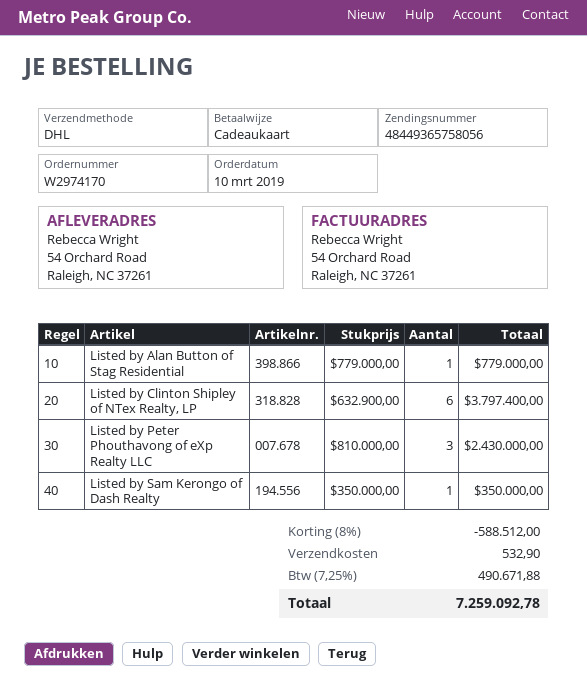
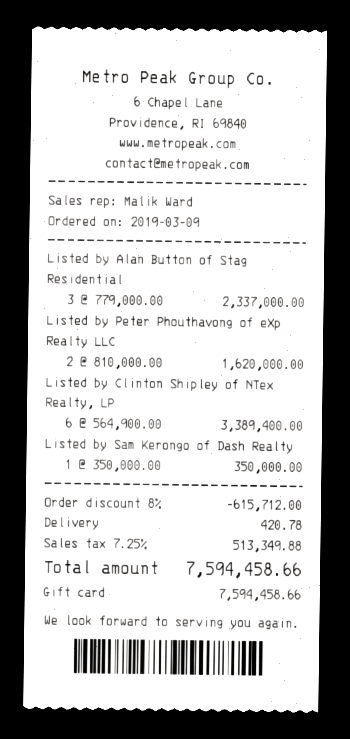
order date: 2019-03-10 -> 2019-03-09
Listed by Alan Button of Stag Residential: 1 x 779000.00 = 779000.00 -> 3 x 779000.00 = 2337000.00
Listed by Clinton Shipley of NTex Realty, LP: 6 x 632900.00 = 3797400.00 -> 6 x 564900.00 = 3389400.00
Listed by Peter Phouthavong of eXp Realty LLC: 3 x 810000.00 = 2430000.00 -> 2 x 810000.00 = 1620000.00
discount: 8% = 588512.00 -> 8% = 615712.00
shipping: 532.90 -> 420.78
tax: 7.25% = 490671.88 -> 7.25% = 513349.88
total: 7259092.78 -> 7594458.66

